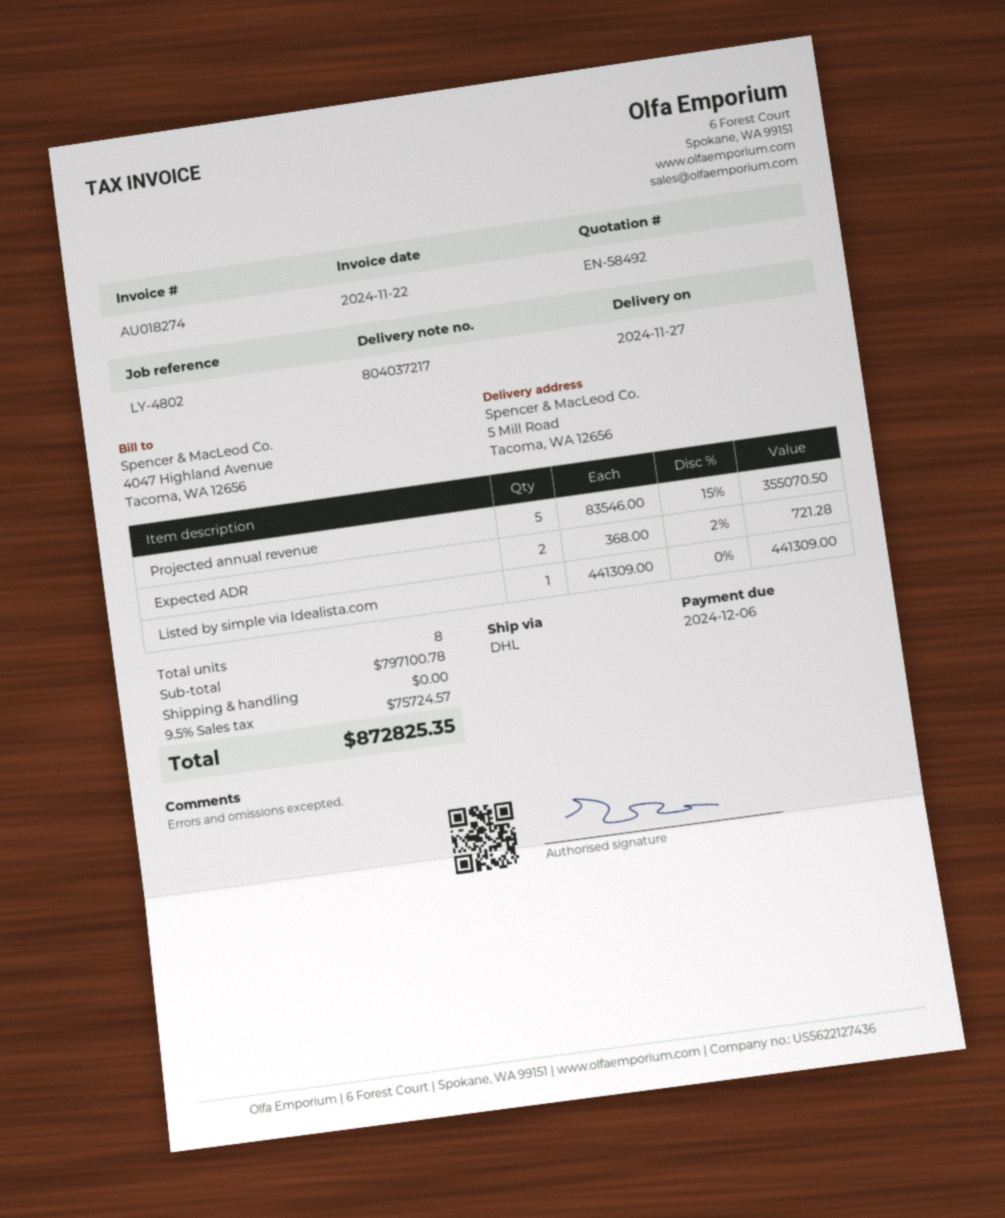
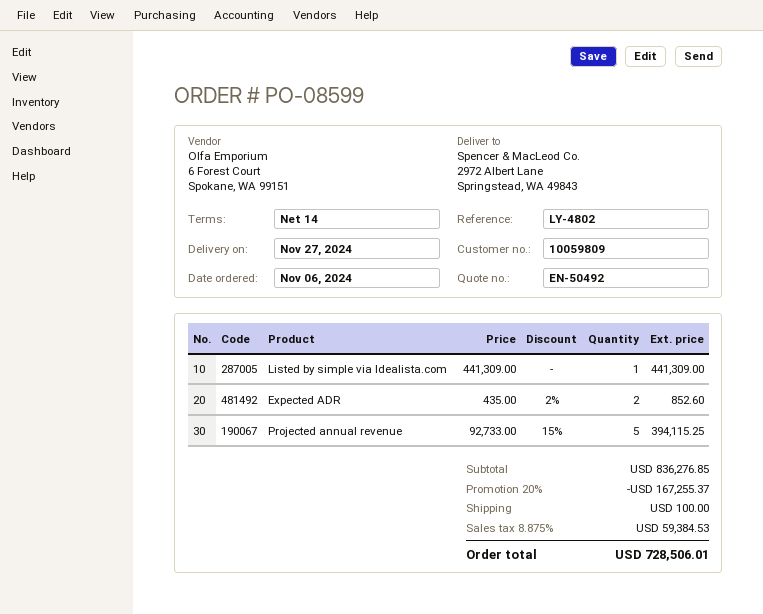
quote number: EN-58492 -> EN-50492
ship to: 5 Mill Road, Tacoma, WA 12656 -> 2972 Albert Lane, Springstead, WA 49843
Projected annual revenue: 5 x 83546.00 - 15% = 355070.50 -> 5 x 92733.00 - 15% = 394115.25
Expected ADR: 2 x 368.00 - 2% = 721.28 -> 2 x 435.00 - 2% = 852.60
subtotal: 797100.78 -> 836276.85
discount: none -> 20% = 167255.37
shipping: 0.00 -> 100.00
tax: 9.5% = 75724.57 -> 8.875% = 59384.53
total: 872825.35 -> 728506.01

